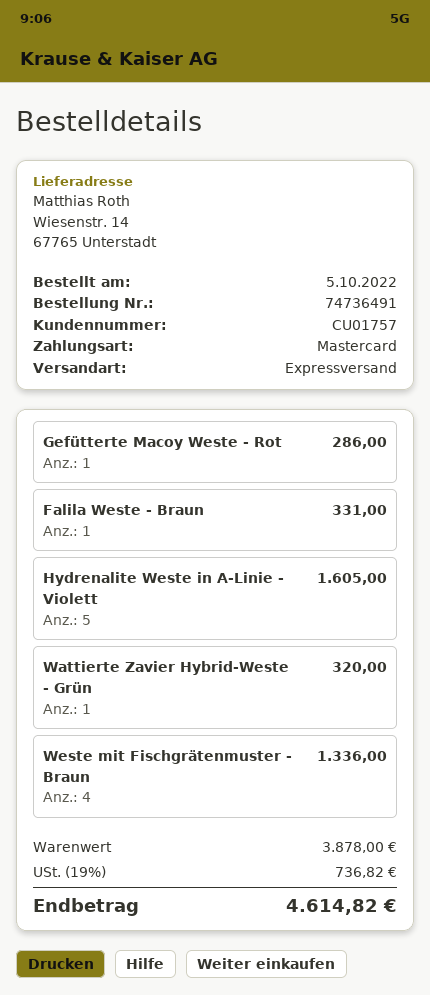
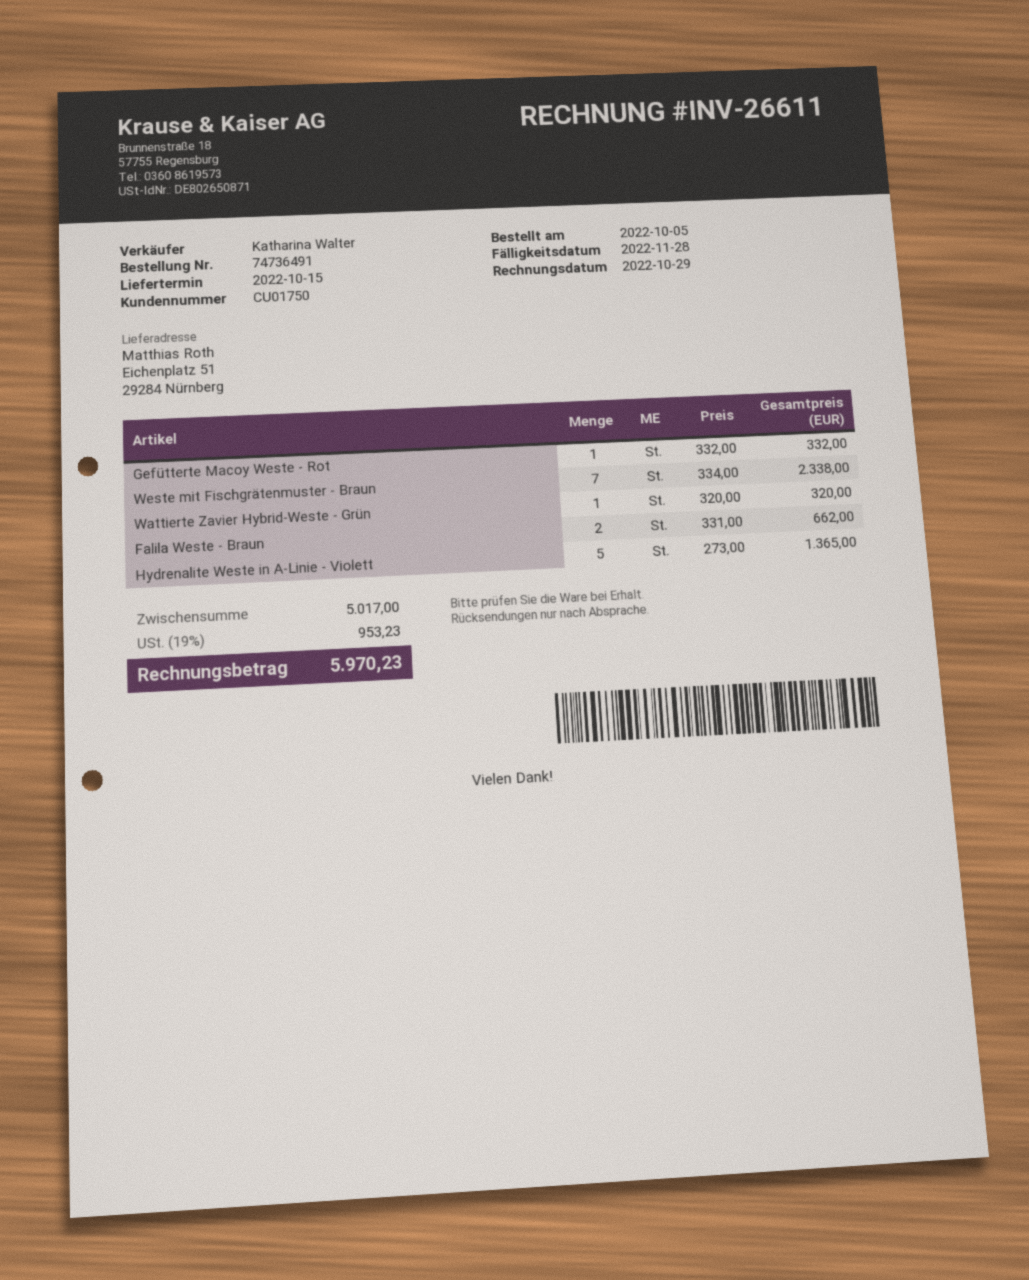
customer number: CU01757 -> CU01750
ship to: Wiesenstr. 14, 67765 Unterstadt -> Eichenplatz 51, 29284 Nürnberg
Gefütterte Macoy Weste - Rot: 1 for 286.00 -> 1 for 332.00
Falila Weste - Braun: 1 for 331.00 -> 2 for 662.00
Hydrenalite Weste in A-Linie - Violett: 5 for 1605.00 -> 5 for 1365.00
Weste mit Fischgrätenmuster - Braun: 4 for 1336.00 -> 7 for 2338.00
subtotal: 3878.00 -> 5017.00
tax: 19% = 736.82 -> 19% = 953.23
total: 4614.82 -> 5970.23

